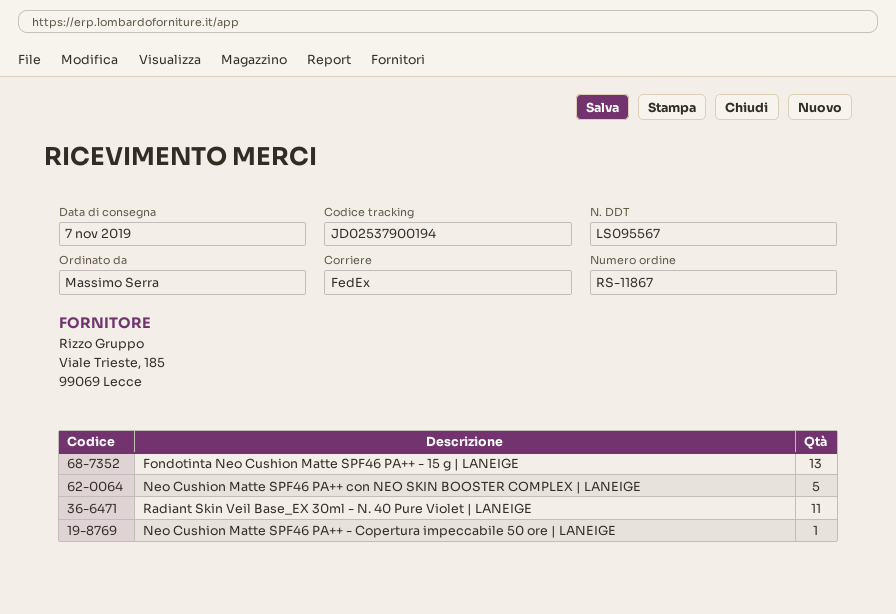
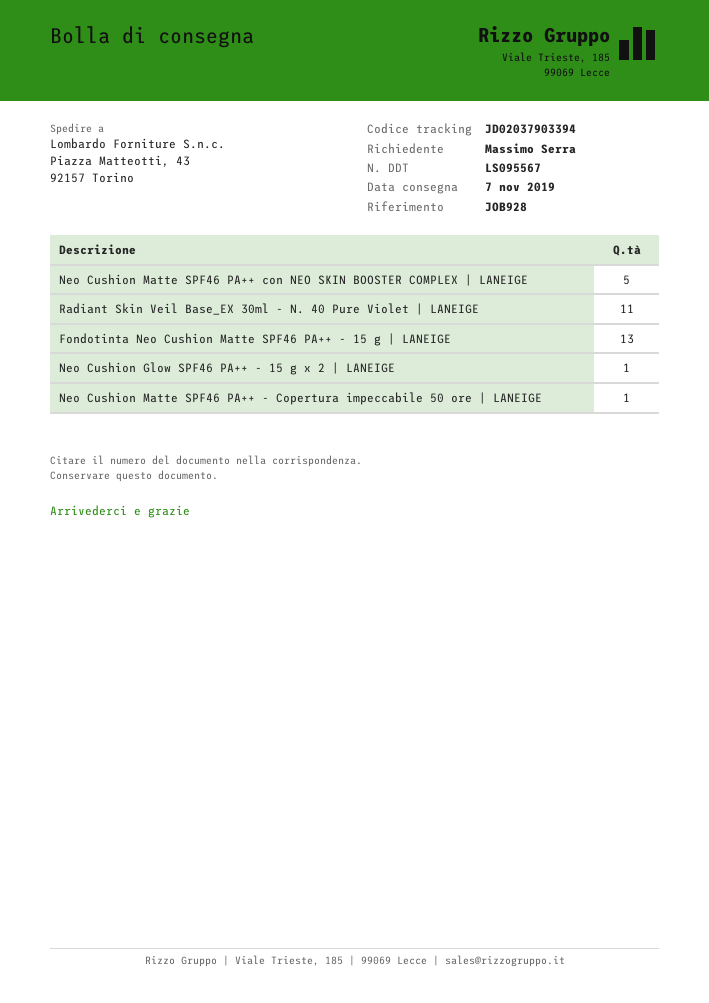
tracking number: JD02537900194 -> JD02037903394
Neo Cushion Glow SPF46 PA++ - 15 g x 2 | LANEIGE: none -> 1

